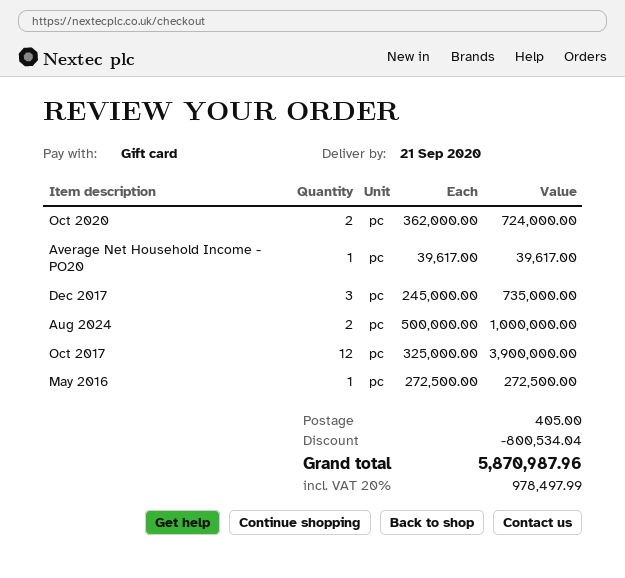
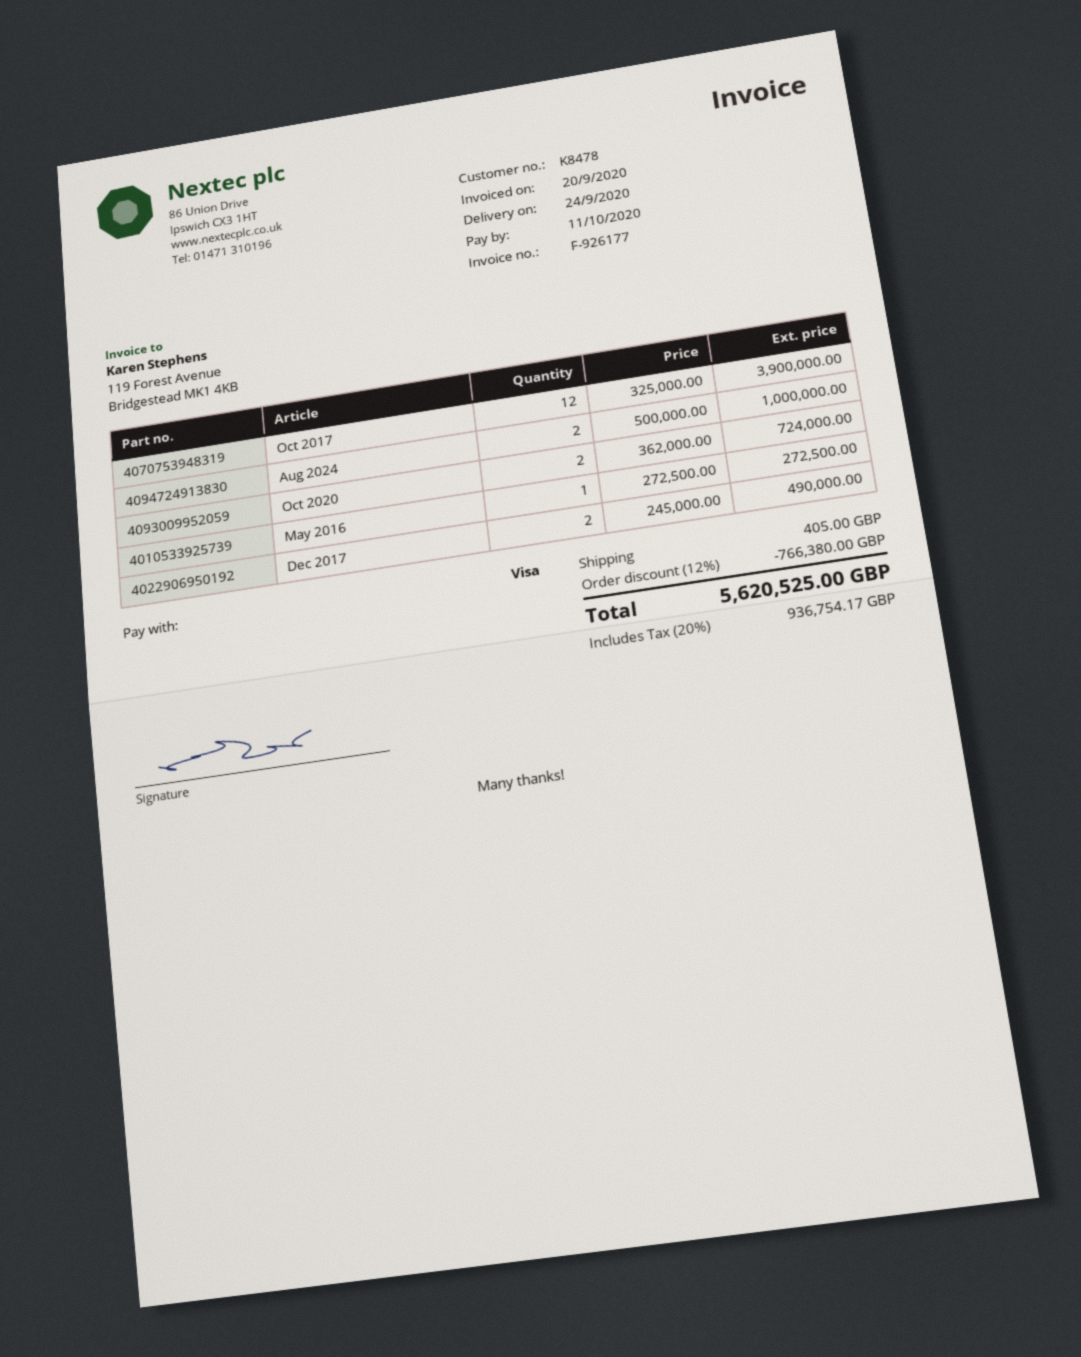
delivery date: 2020-09-21 -> 2020-09-24
payment method: gift card -> Visa
Average Net Household Income - PO20: 1 x 39617.00 = 39617.00 -> none
Dec 2017: 3 x 245000.00 = 735000.00 -> 2 x 245000.00 = 490000.00
discount: 800534.04 -> 766380.00
tax: 20% = 978497.99 -> 20% = 936754.17
total: 5870987.96 -> 5620525.00

